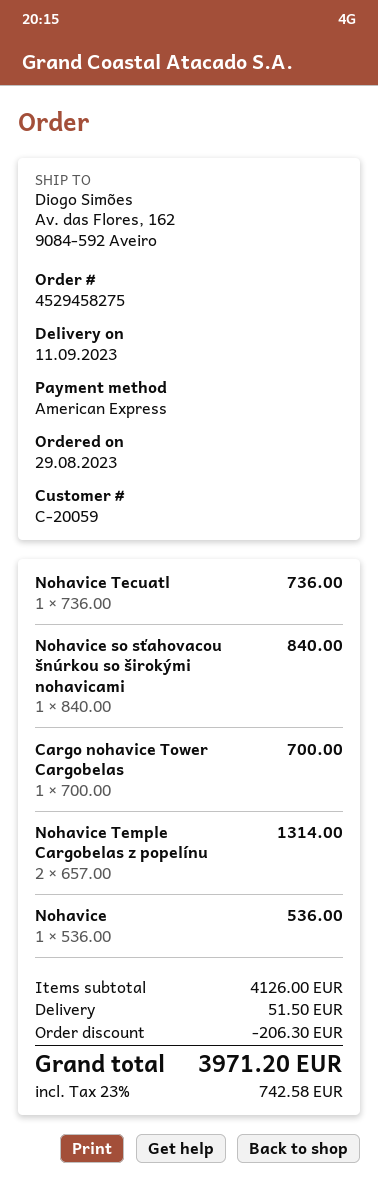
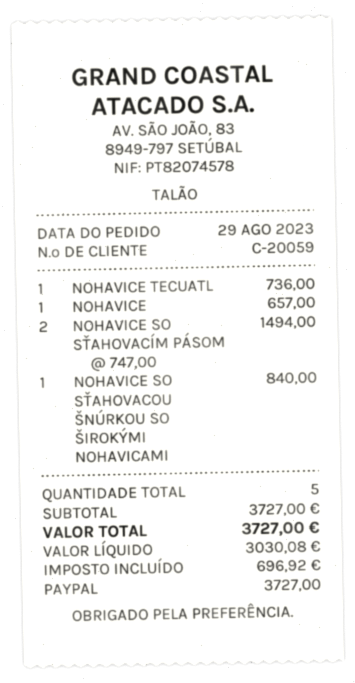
payment method: American Express -> PayPal
Cargo nohavice Tower Cargobelas: 1 x 700.00 = 700.00 -> none
Nohavice Temple Cargobelas z popelínu: 2 x 657.00 = 1314.00 -> none
Nohavice: 1 x 536.00 = 536.00 -> 1 x 657.00 = 657.00
NOHAVICE SO SŤAHOVACÍM PÁSOM: none -> 2 x 747.00 = 1494.00
subtotal: 4126.00 -> 3727.00
discount: 206.30 -> none
shipping: 51.50 -> none
tax: 742.58 -> 696.92
total: 3971.20 -> 3727.00

